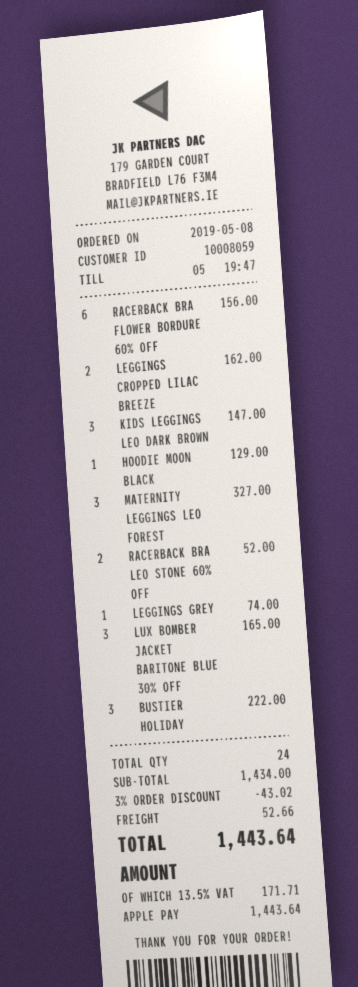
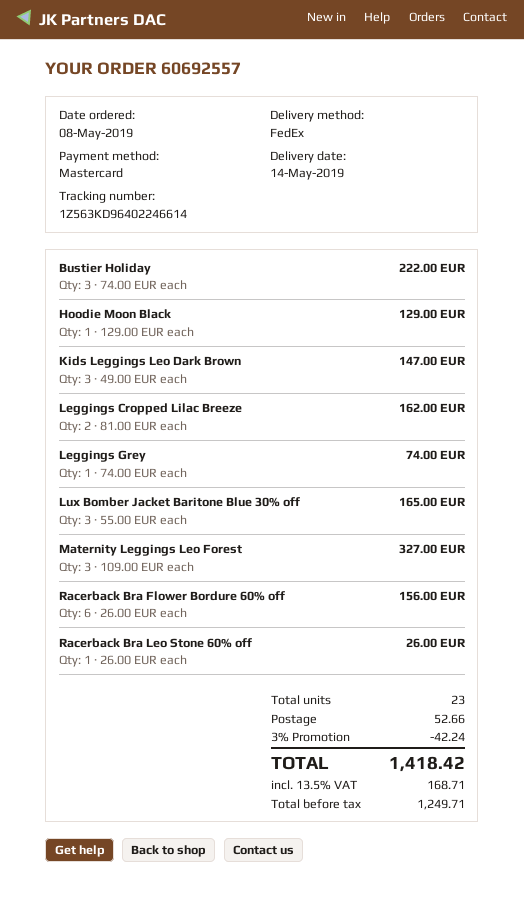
payment method: Apple Pay -> Mastercard
RACERBACK BRA LEO STONE 60% OFF: 2 for 52.00 -> 1 for 26.00
total quantity: 24 -> 23
discount: 3% = 43.02 -> 3% = 42.24
tax: 13.5% = 171.71 -> 13.5% = 168.71
total: 1443.64 -> 1418.42

